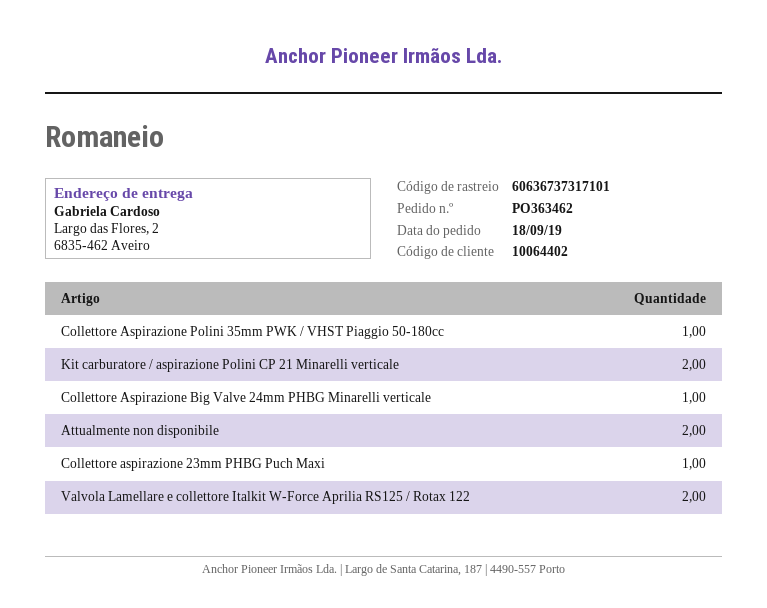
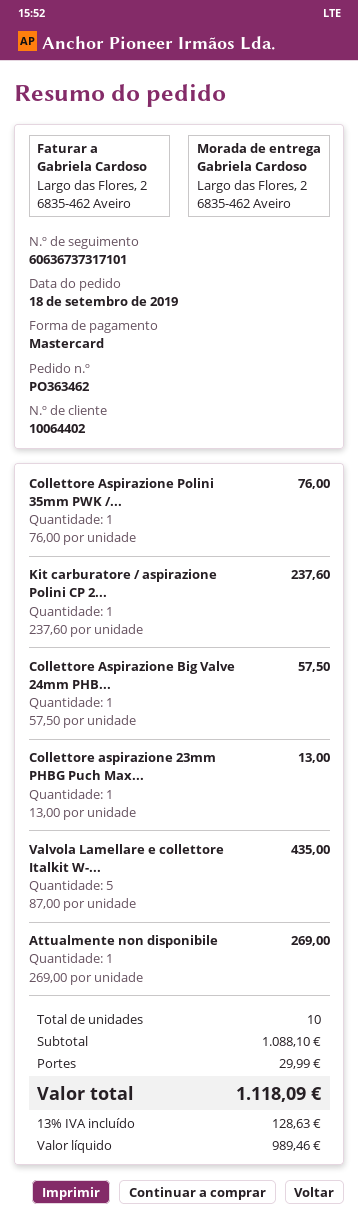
Kit carburatore / aspirazione Polini CP 21 Minarelli verticale: 2 -> 1
Attualmente non disponibile: 2 -> 1
Valvola Lamellare e collettore Italkit W-Force Aprilia RS125 / Rotax 122: 2 -> 5

